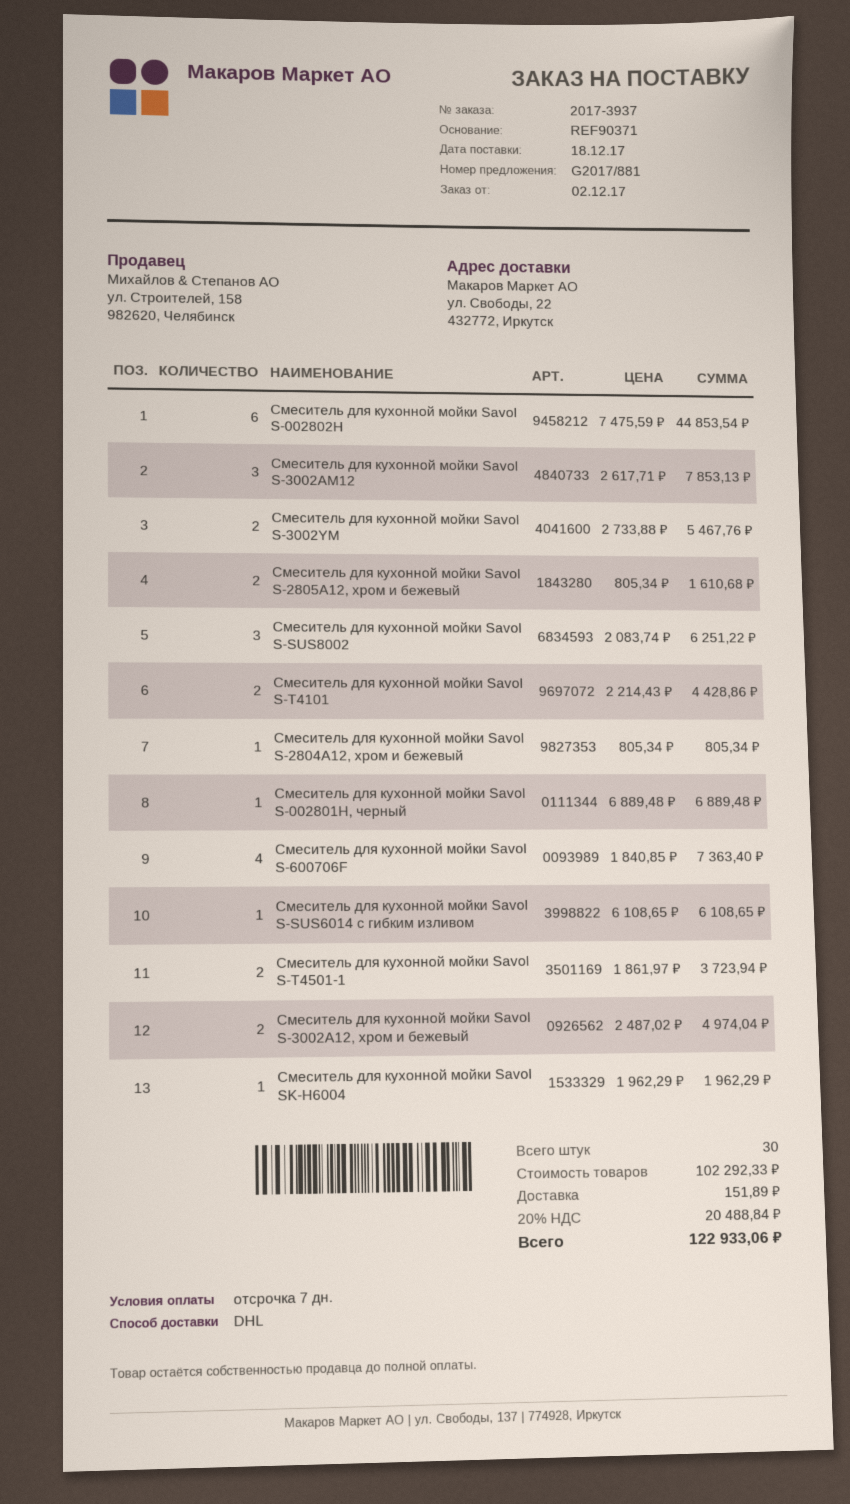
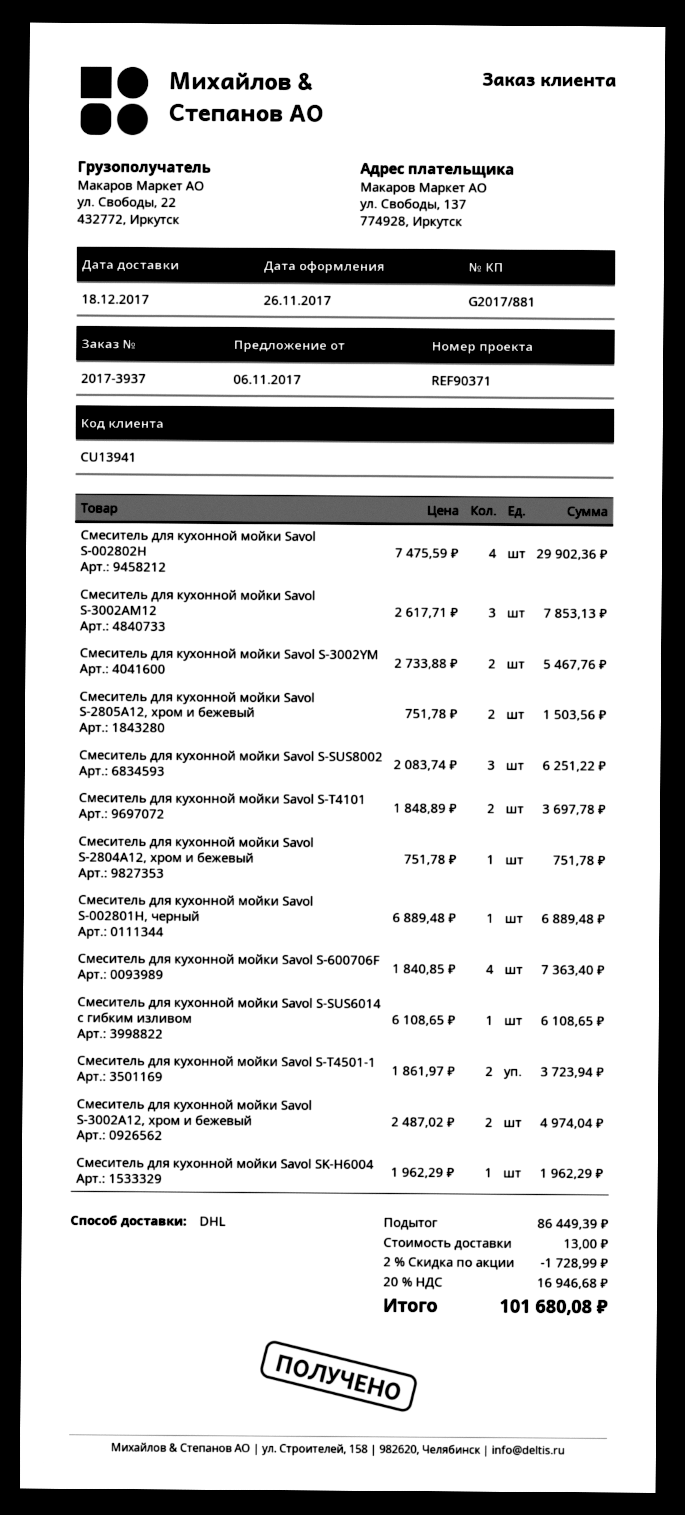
order date: 2017-12-02 -> 2017-11-26
Смеситель для кухонной мойки Savol S-002802H: 6 x 7475.59 = 44853.54 -> 4 x 7475.59 = 29902.36
Смеситель для кухонной мойки Savol S-2805A12, хром и бежевый: 2 x 805.34 = 1610.68 -> 2 x 751.78 = 1503.56
Смеситель для кухонной мойки Savol S-T4101: 2 x 2214.43 = 4428.86 -> 2 x 1848.89 = 3697.78
Смеситель для кухонной мойки Savol S-2804A12, хром и бежевый: 1 x 805.34 = 805.34 -> 1 x 751.78 = 751.78
subtotal: 102292.33 -> 86449.39
discount: none -> 2% = 1728.99
shipping: 151.89 -> 13.00
tax: 20% = 20488.84 -> 20% = 16946.68
total: 122933.06 -> 101680.08

